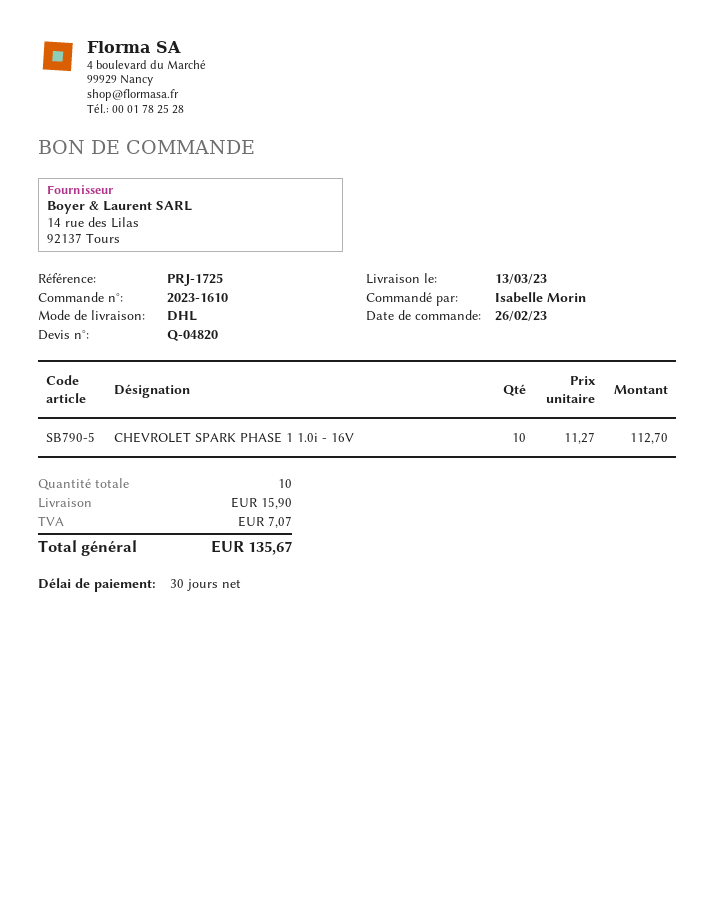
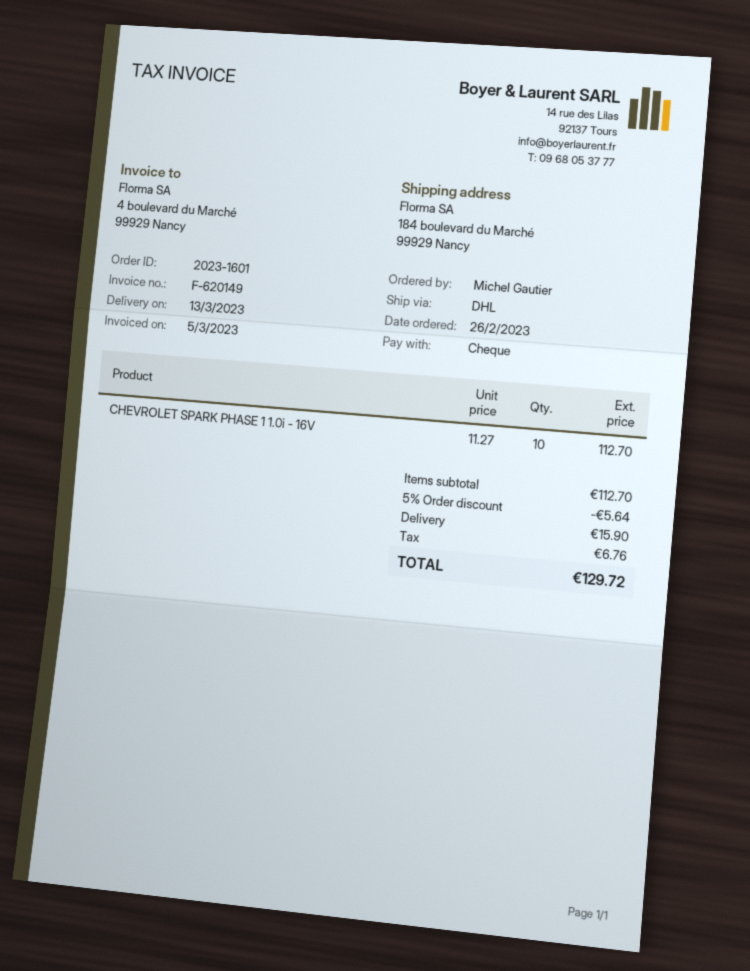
order number: 2023-1610 -> 2023-1601
ordered by: Isabelle Morin -> Michel Gautier
discount: none -> 5% = 5.64
tax: 7.07 -> 6.76
total: 135.67 -> 129.72

